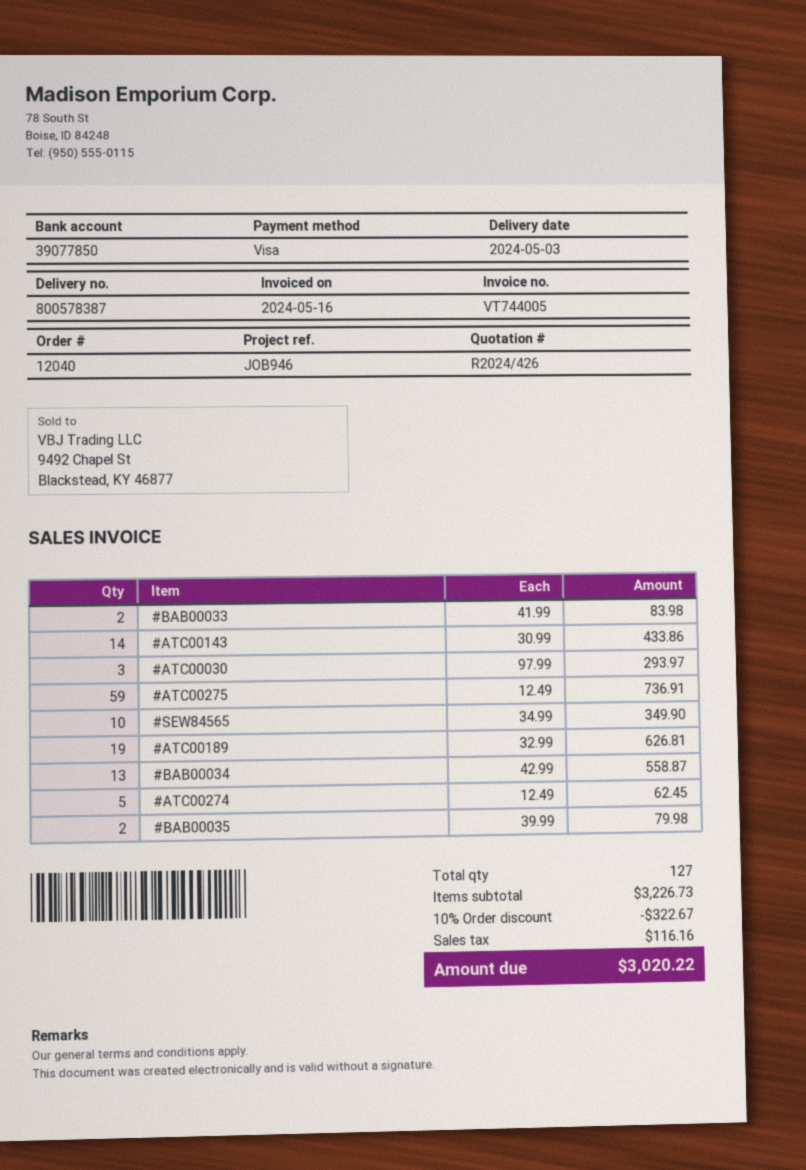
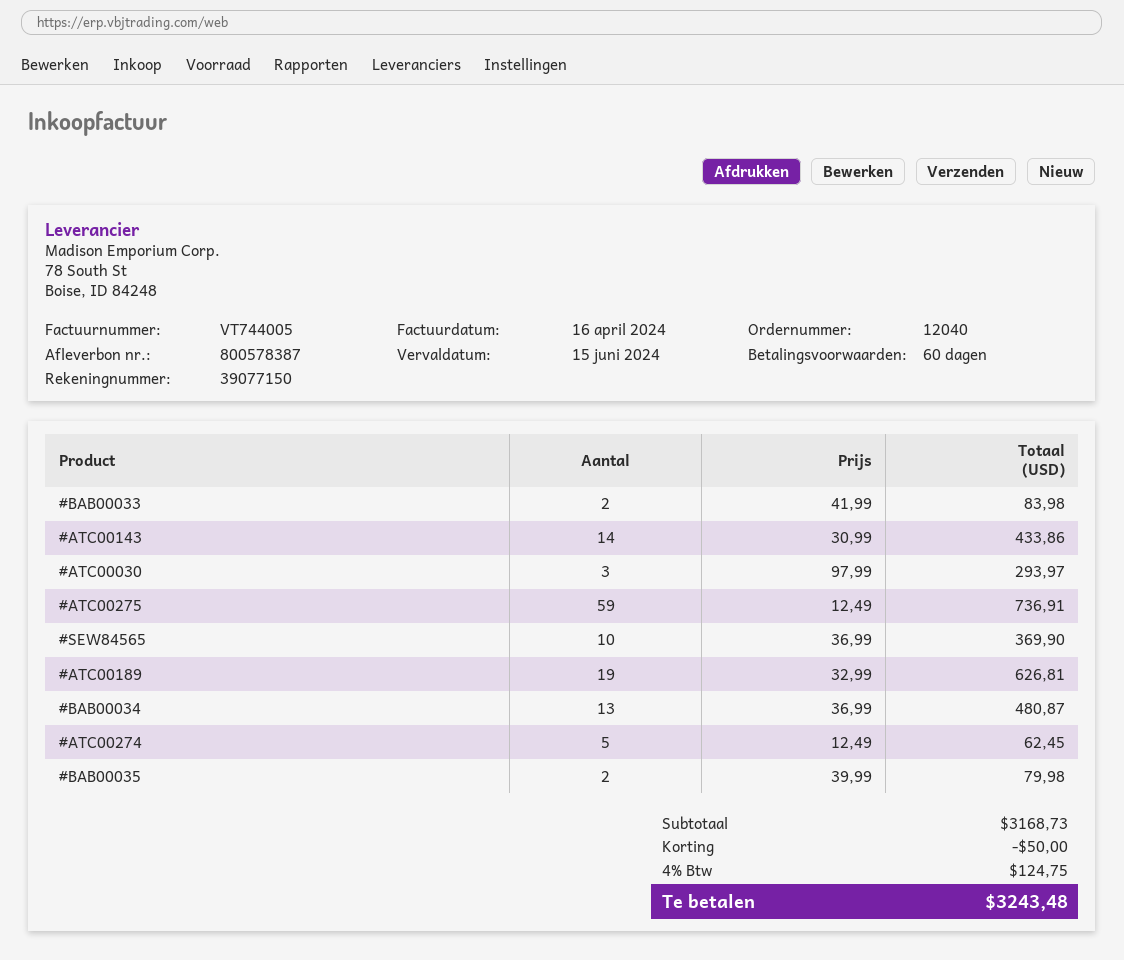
invoice date: 2024-05-16 -> 2024-04-16
bank account: 39077850 -> 39077150
#SEW84565: 10 x 34.99 = 349.90 -> 10 x 36.99 = 369.90
#BAB00034: 13 x 42.99 = 558.87 -> 13 x 36.99 = 480.87
subtotal: 3226.73 -> 3168.73
discount: 322.67 -> 50.00
tax: 116.16 -> 124.75
total: 3020.22 -> 3243.48

